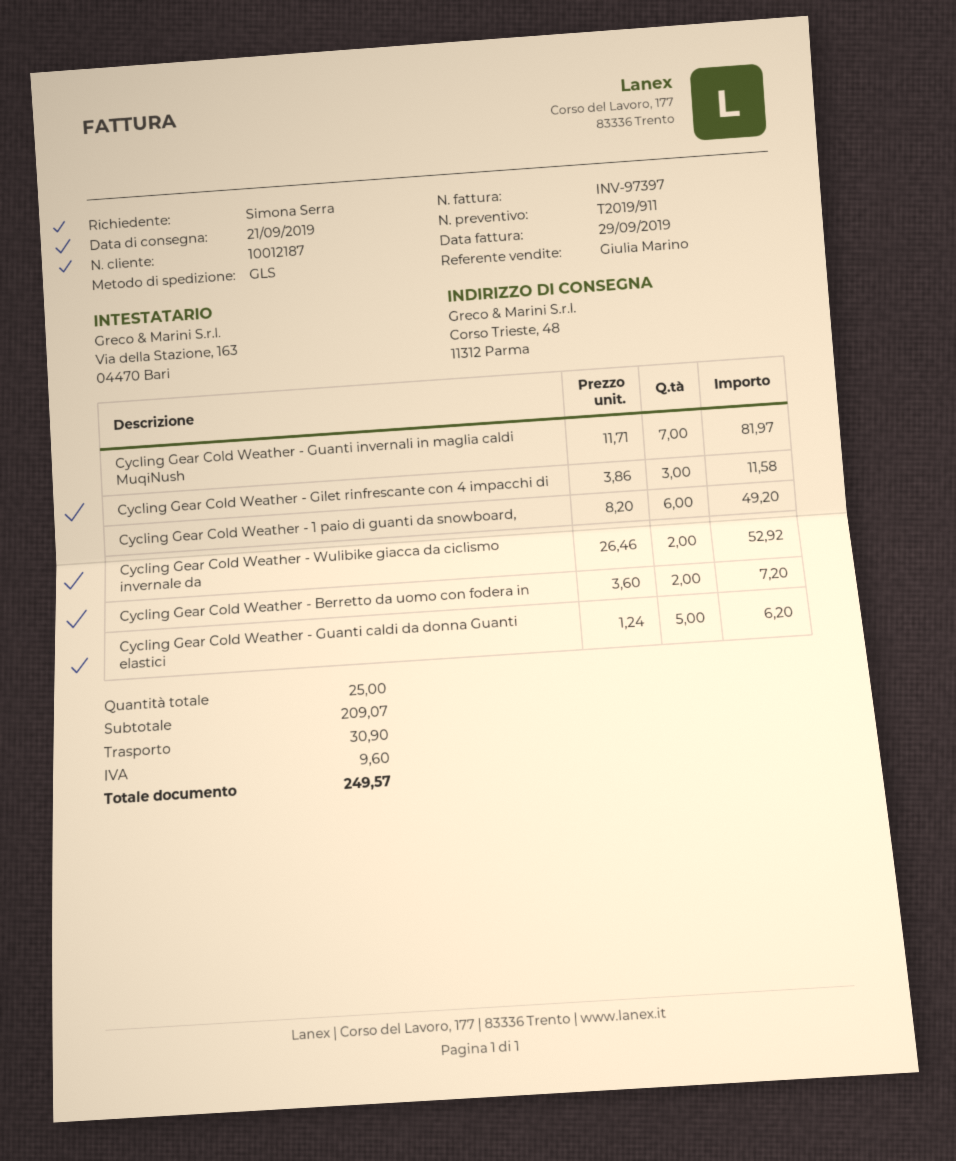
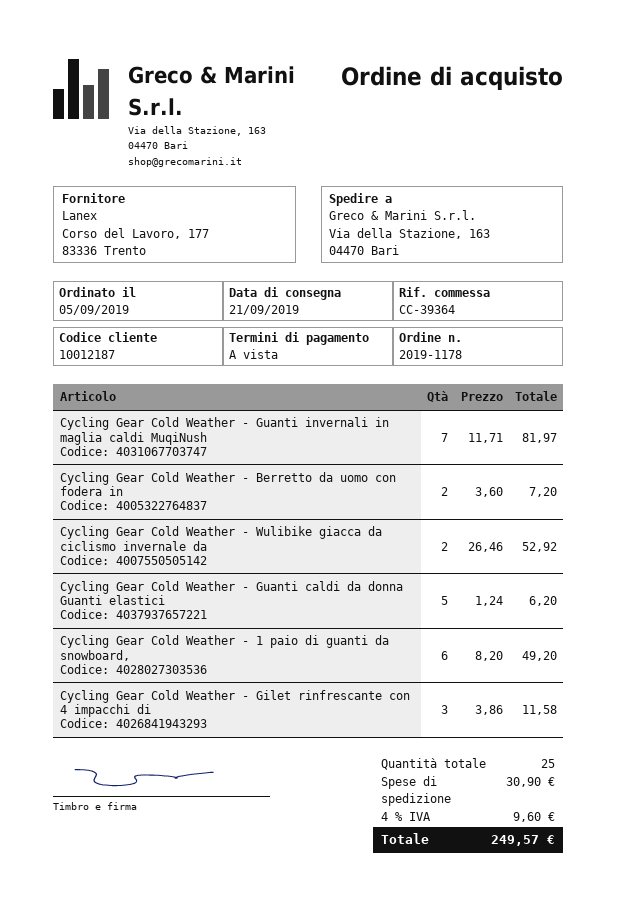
ship to: Corso Trieste, 48, 11312 Parma -> Via della Stazione, 163, 04470 Bari

